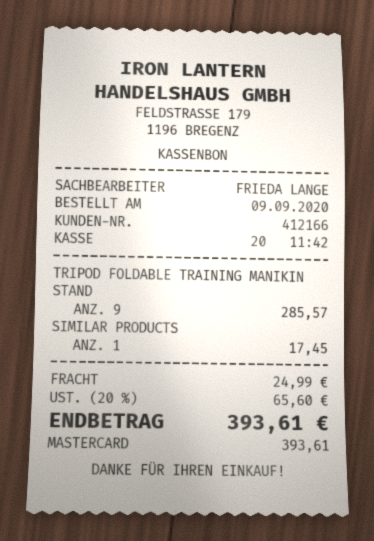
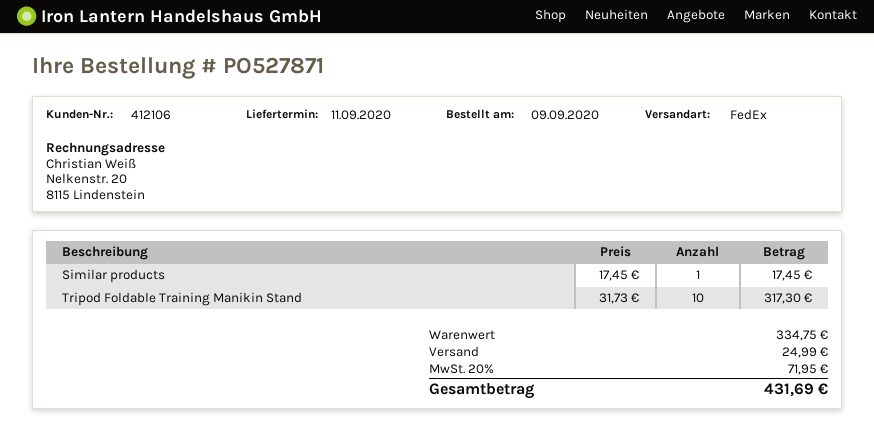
customer number: 412166 -> 412106
TRIPOD FOLDABLE TRAINING MANIKIN STAND: 9 for 285.57 -> 10 for 317.30
tax: 20% = 65.60 -> 20% = 71.95
total: 393.61 -> 431.69

